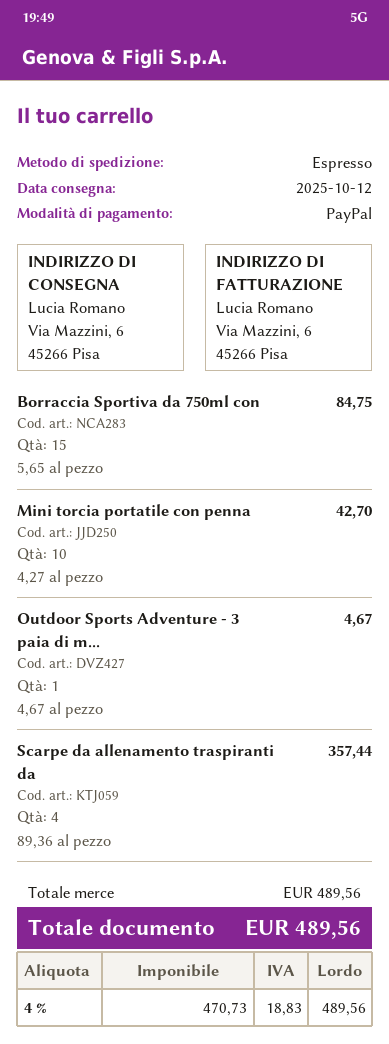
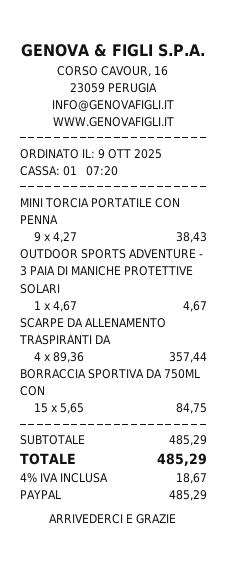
Mini torcia portatile con penna: 10 x 4.27 = 42.70 -> 9 x 4.27 = 38.43
subtotal: 489.56 -> 485.29
tax: 4% = 18.83 -> 4% = 18.67
total: 489.56 -> 485.29

